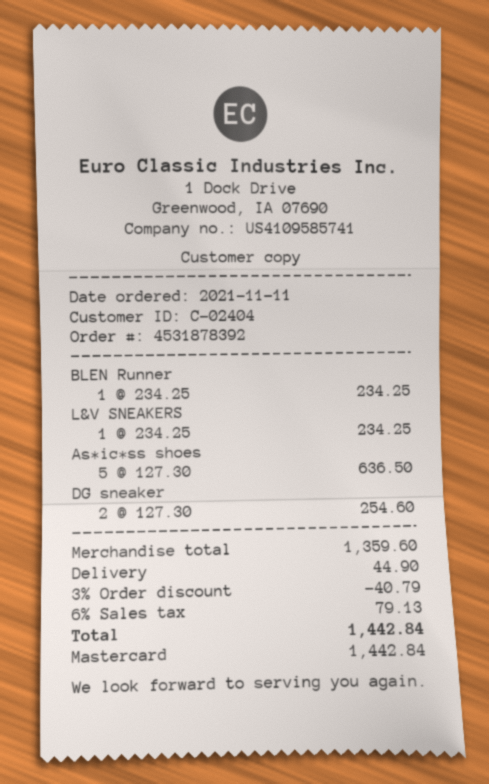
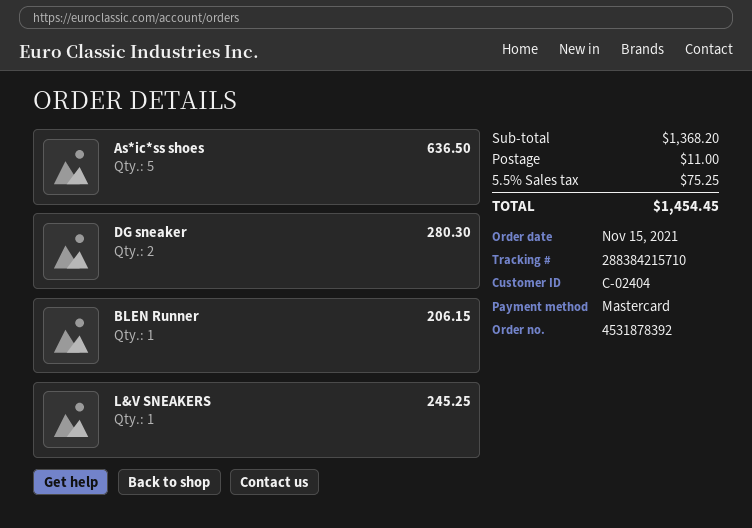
order date: 2021-11-11 -> 2021-11-15
BLEN Runner: 1 for 234.25 -> 1 for 206.15
L&V SNEAKERS: 1 for 234.25 -> 1 for 245.25
DG sneaker: 2 for 254.60 -> 2 for 280.30
subtotal: 1359.60 -> 1368.20
discount: 3% = 40.79 -> none
shipping: 44.90 -> 11.00
tax: 6% = 79.13 -> 5.5% = 75.25
total: 1442.84 -> 1454.45

